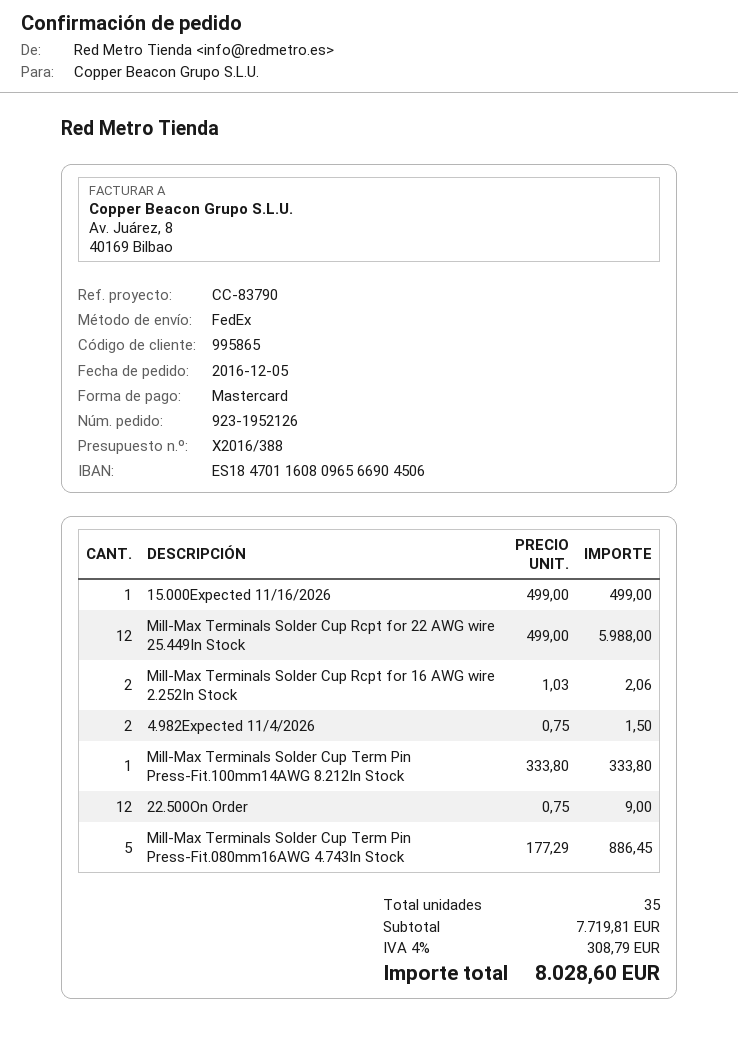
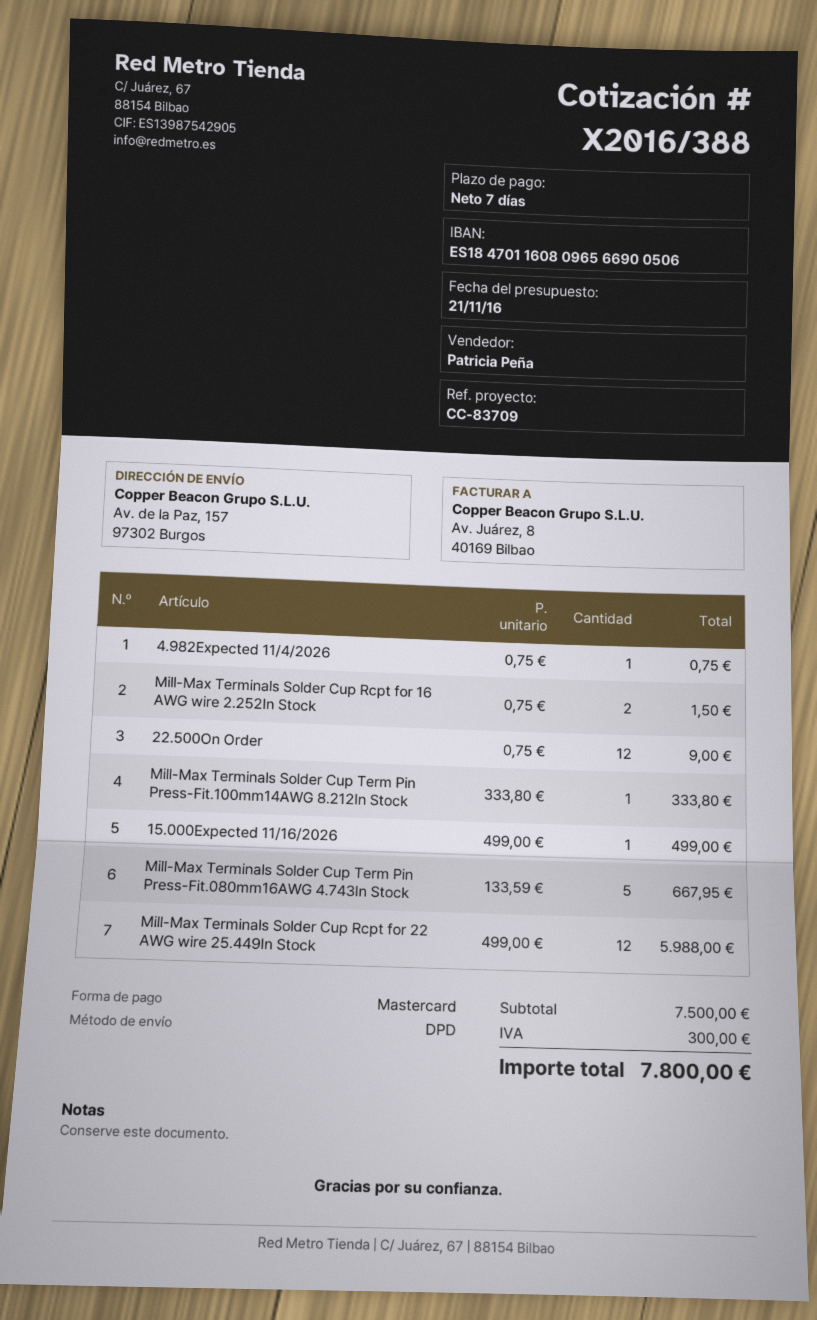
reference: CC-83790 -> CC-83709
bank account: ES1847011608096566904506 -> ES1847011608096566900506
shipping method: FedEx -> DPD
Mill-Max Terminals Solder Cup Rcpt for 16 AWG wire 2.252In Stock: 2 x 1.03 = 2.06 -> 2 x 0.75 = 1.50
4.982Expected 11/4/2026: 2 x 0.75 = 1.50 -> 1 x 0.75 = 0.75
Mill-Max Terminals Solder Cup Term Pin Press-Fit.080mm16AWG 4.743In Stock: 5 x 177.29 = 886.45 -> 5 x 133.59 = 667.95
subtotal: 7719.81 -> 7500.00
tax: 308.79 -> 300.00
total: 8028.60 -> 7800.00

